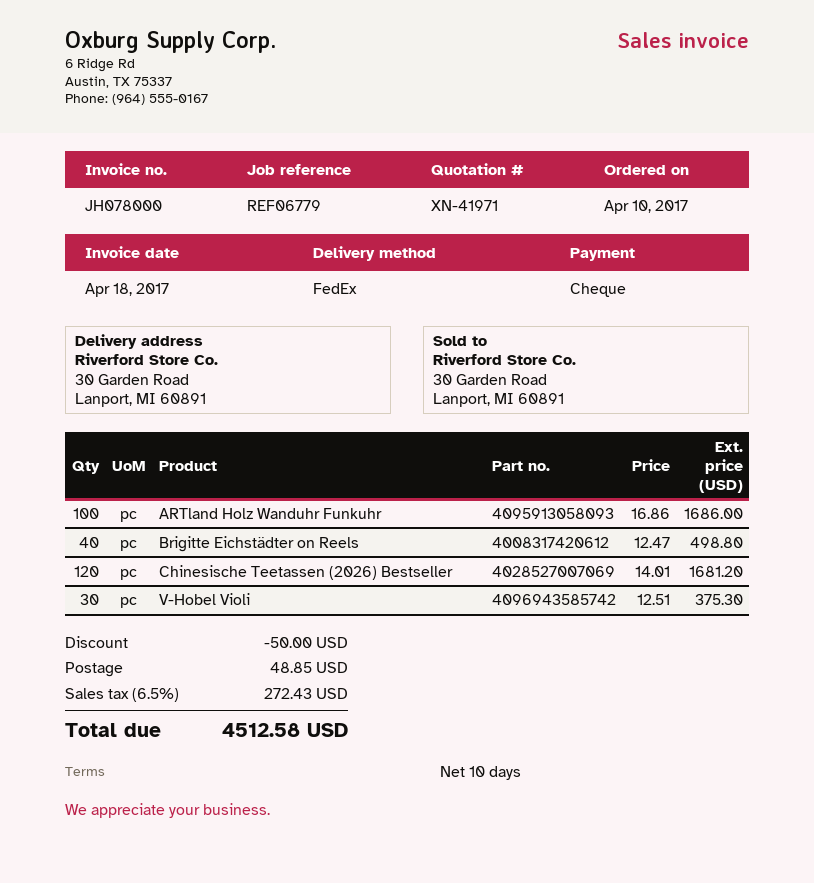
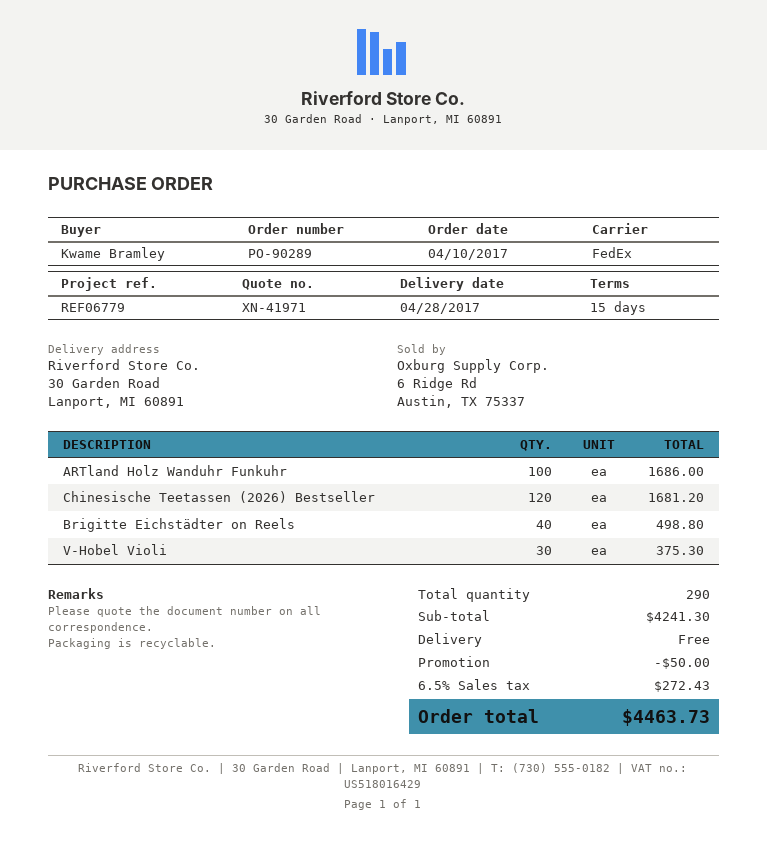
payment terms: 10 days -> 15 days
shipping: 48.85 -> 0.00
total: 4512.58 -> 4463.73

